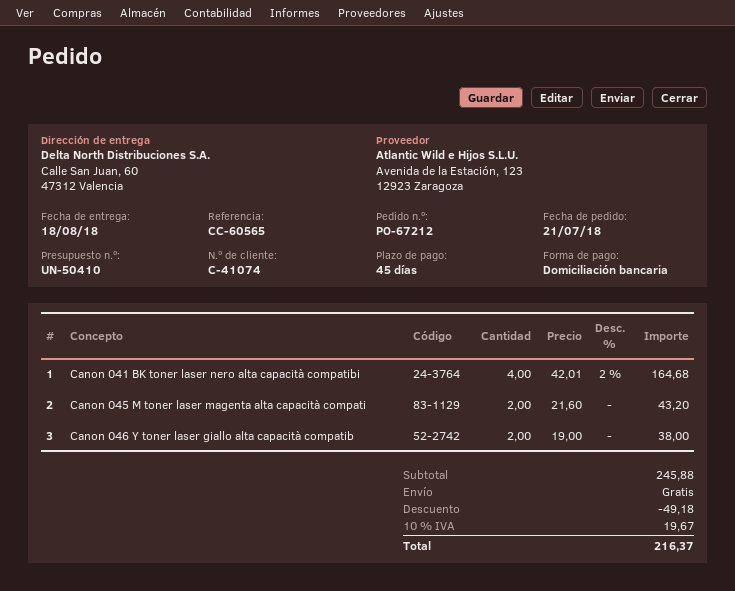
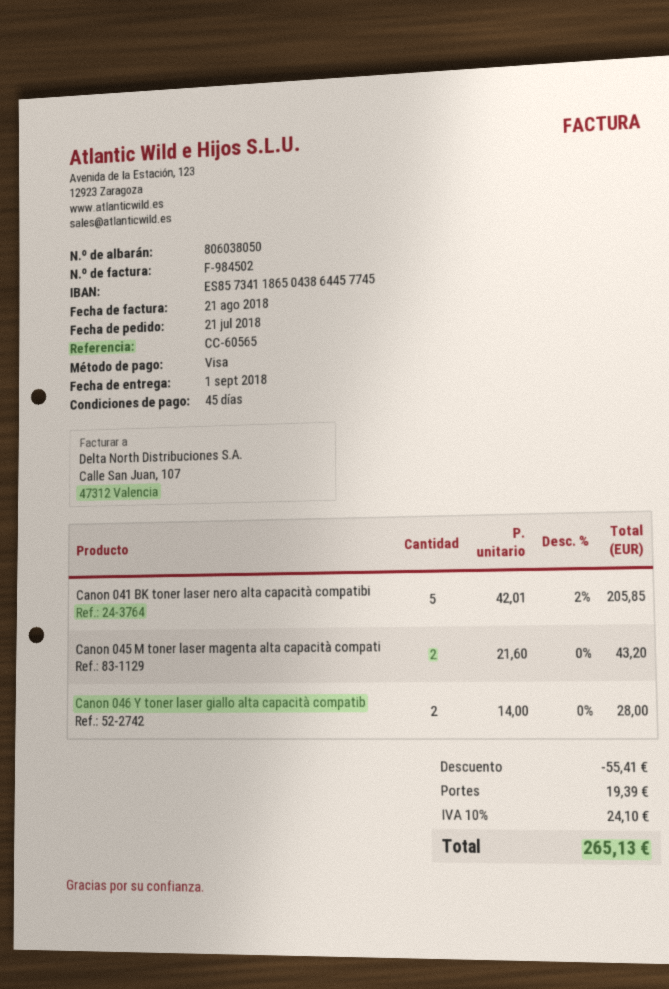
delivery date: 2018-08-18 -> 2018-09-01
payment method: direct debit -> Visa
Canon 041 BK toner laser nero alta capacità compatibi: 4 x 42.01 - 2% = 164.68 -> 5 x 42.01 - 2% = 205.85
Canon 046 Y toner laser giallo alta capacità compatib: 2 x 19.00 = 38.00 -> 2 x 14.00 = 28.00
discount: 49.18 -> 55.41
shipping: 0.00 -> 19.39
tax: 10% = 19.67 -> 10% = 24.10
total: 216.37 -> 265.13

